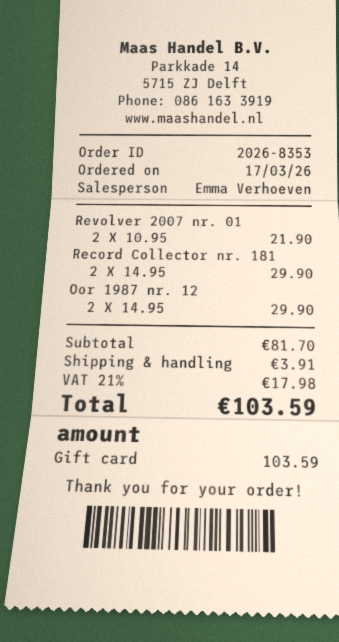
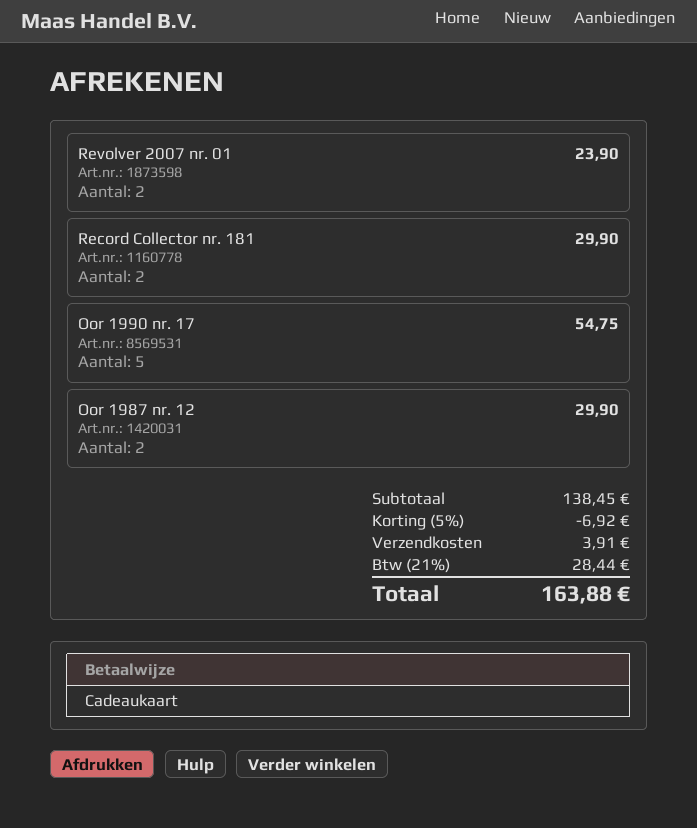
Revolver 2007 nr. 01: 2 for 21.90 -> 2 for 23.90
Oor 1990 nr. 17: none -> 5 for 54.75
subtotal: 81.70 -> 138.45
discount: none -> 5% = 6.92
tax: 21% = 17.98 -> 21% = 28.44
total: 103.59 -> 163.88

